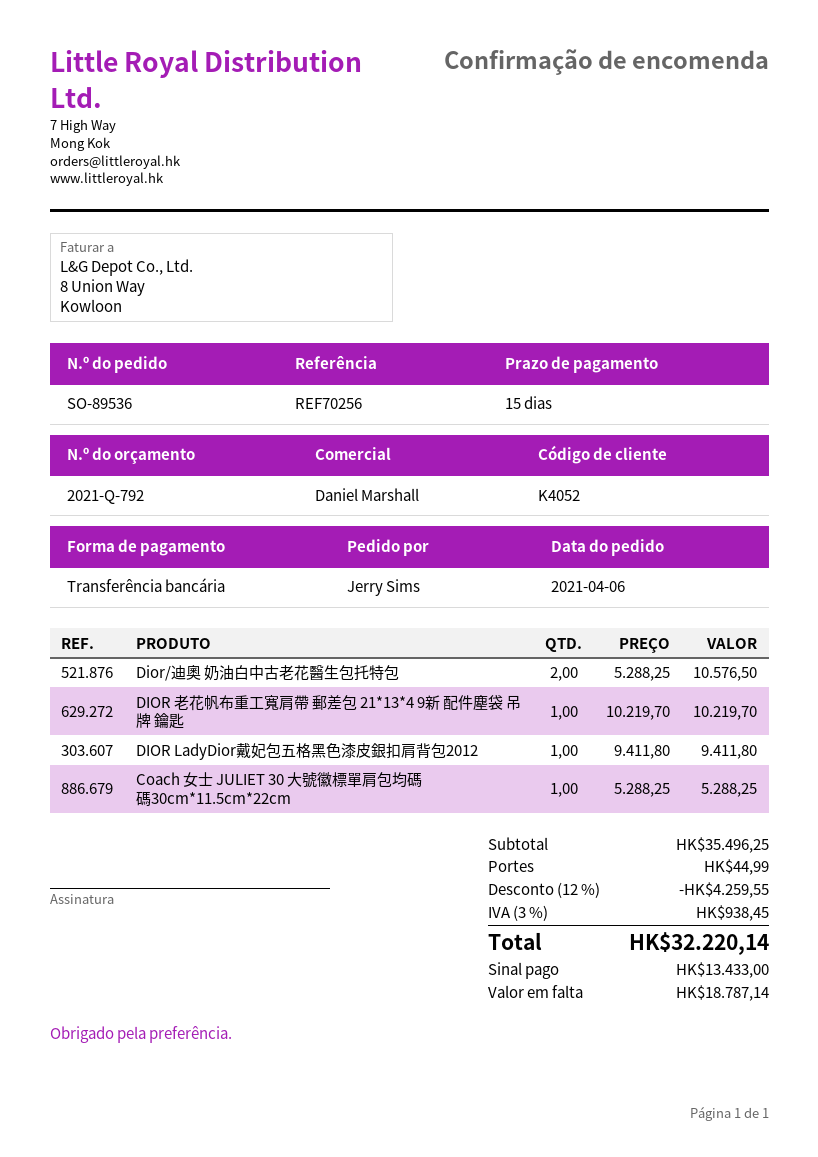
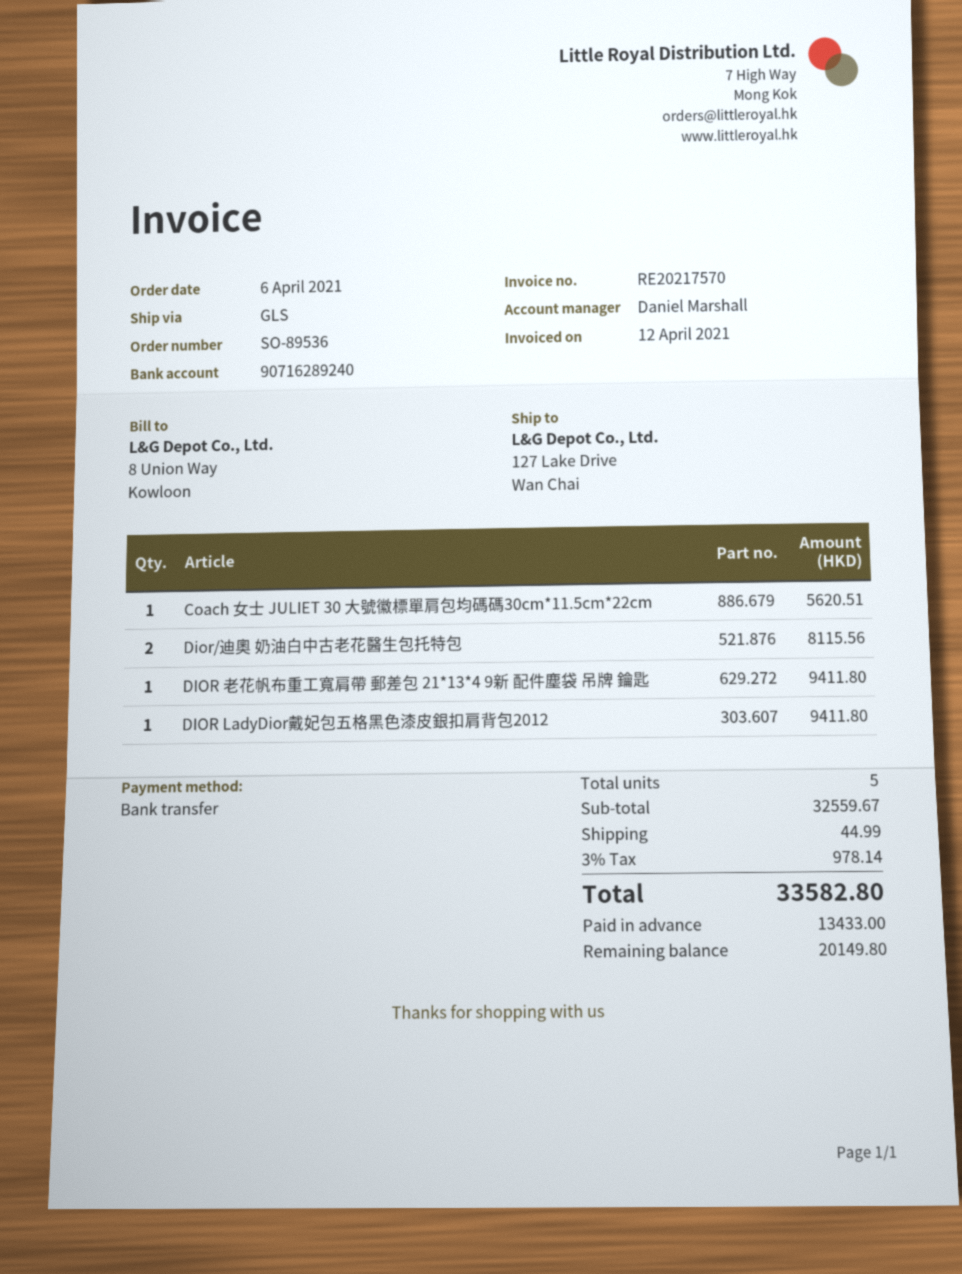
Dior/迪奧 奶油白中古老花醫生包托特包: 2 for 10576.50 -> 2 for 8115.56
DIOR 老花帆布重工寬肩帶 郵差包 21*13*4 9新 配件塵袋 吊牌 鑰匙: 1 for 10219.70 -> 1 for 9411.80
Coach 女士 JULIET 30 大號徽標單肩包均碼碼30cm*11.5cm*22cm: 1 for 5288.25 -> 1 for 5620.51
subtotal: 35496.25 -> 32559.67
discount: 12% = 4259.55 -> none
tax: 3% = 938.45 -> 3% = 978.14
total: 32220.14 -> 33582.80
balance: 18787.14 -> 20149.80

